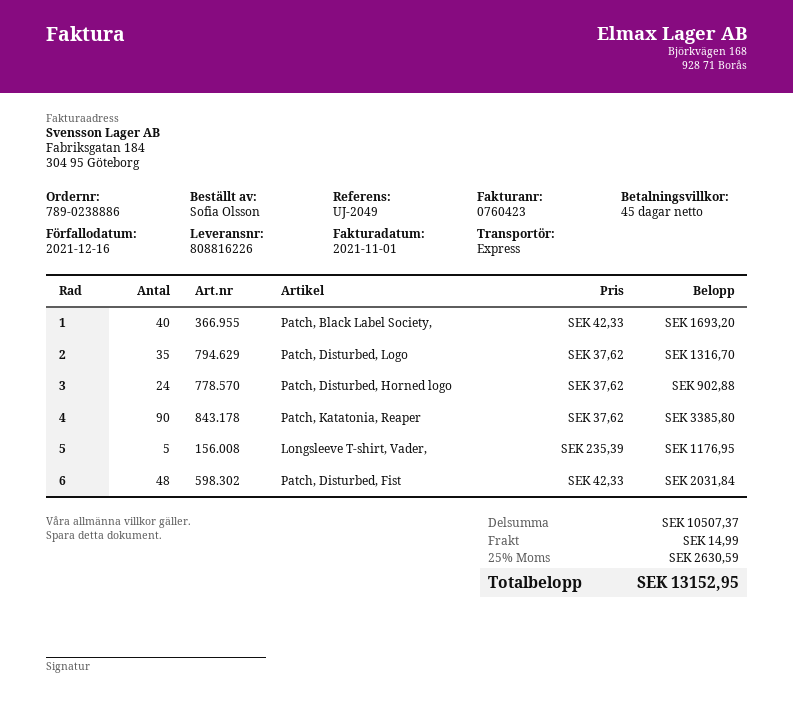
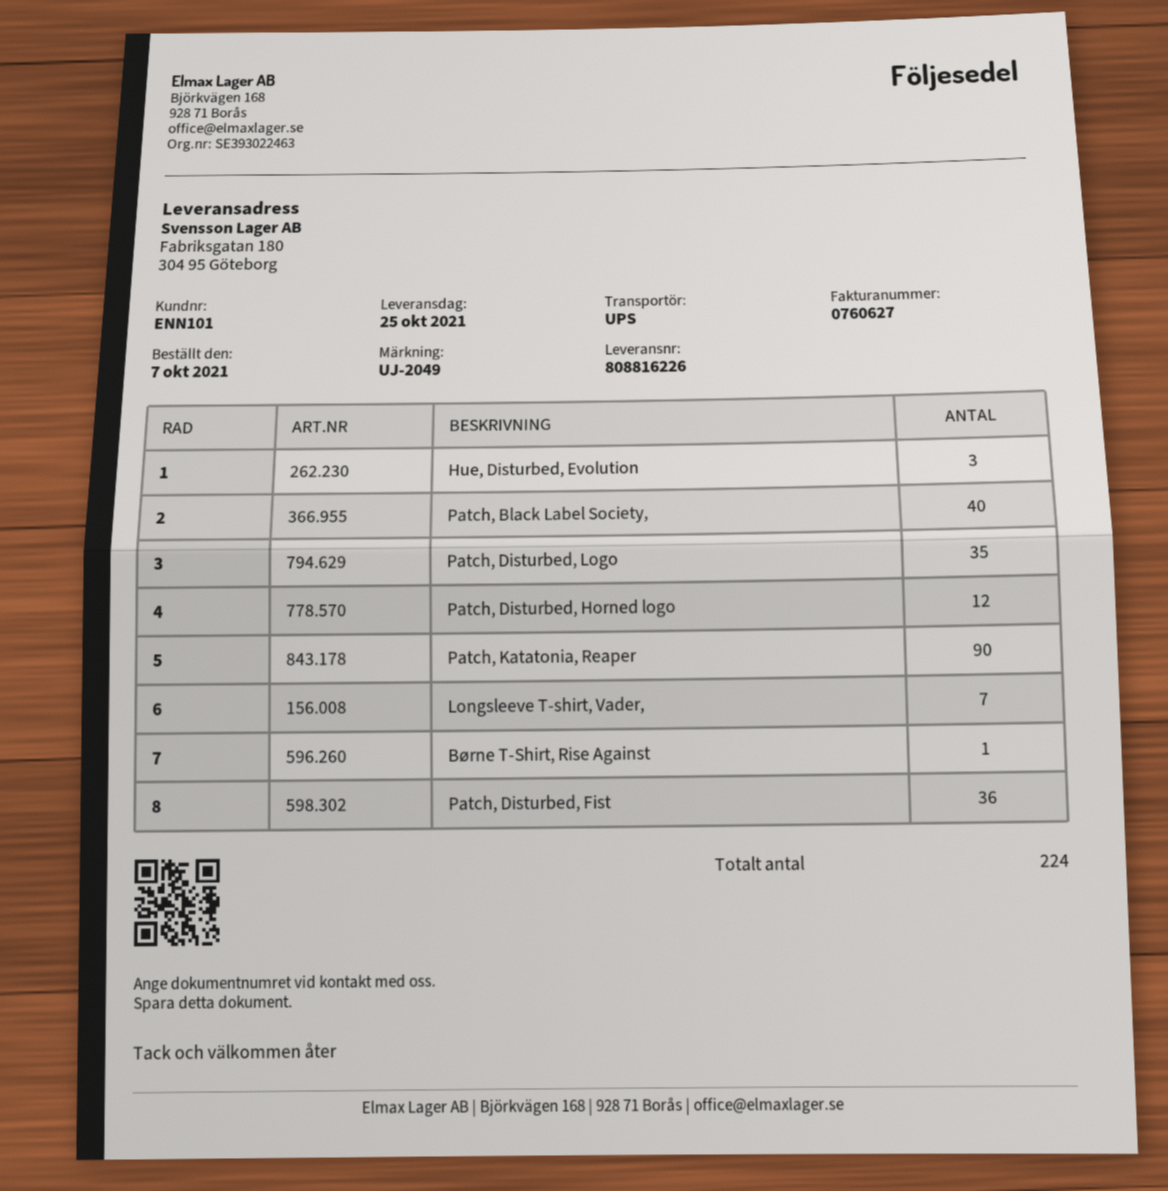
invoice number: 0760423 -> 0760627
shipping method: express -> UPS
Patch, Disturbed, Horned logo: 24 -> 12
Longsleeve T-shirt, Vader,: 5 -> 7
Patch, Disturbed, Fist: 48 -> 36
Hue, Disturbed, Evolution: none -> 3
Børne T-Shirt, Rise Against: none -> 1

